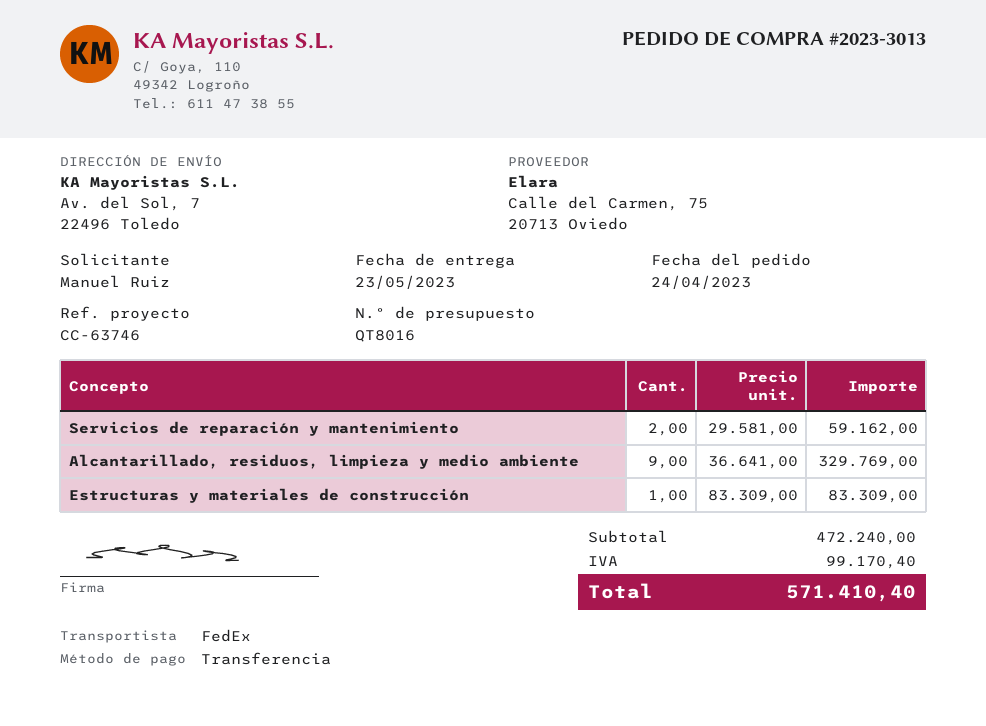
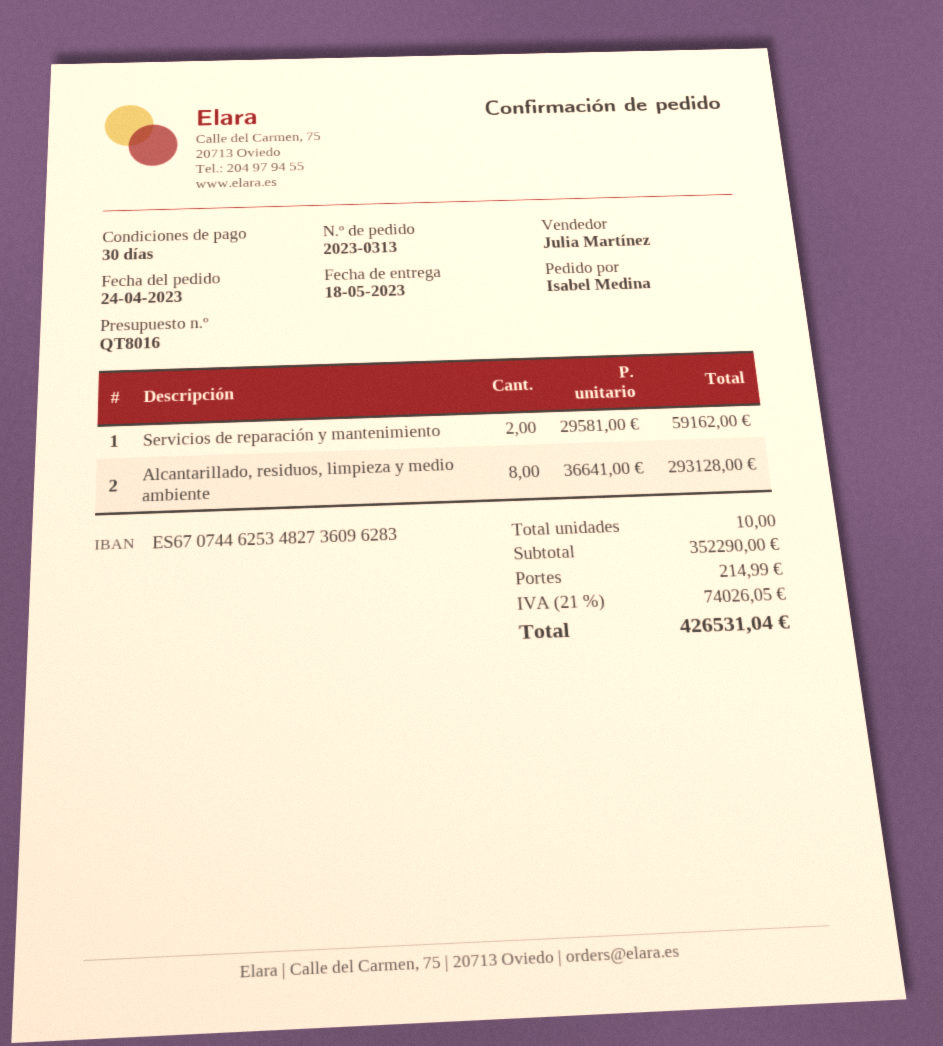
order number: 2023-3013 -> 2023-0313
delivery date: 2023-05-23 -> 2023-05-18
ordered by: Manuel Ruiz -> Isabel Medina
Alcantarillado, residuos, limpieza y medio ambiente: 9 x 36641.00 = 329769.00 -> 8 x 36641.00 = 293128.00
Estructuras y materiales de construcción: 1 x 83309.00 = 83309.00 -> none
subtotal: 472240.00 -> 352290.00
shipping: none -> 214.99
tax: 99170.40 -> 74026.05
total: 571410.40 -> 426531.04

